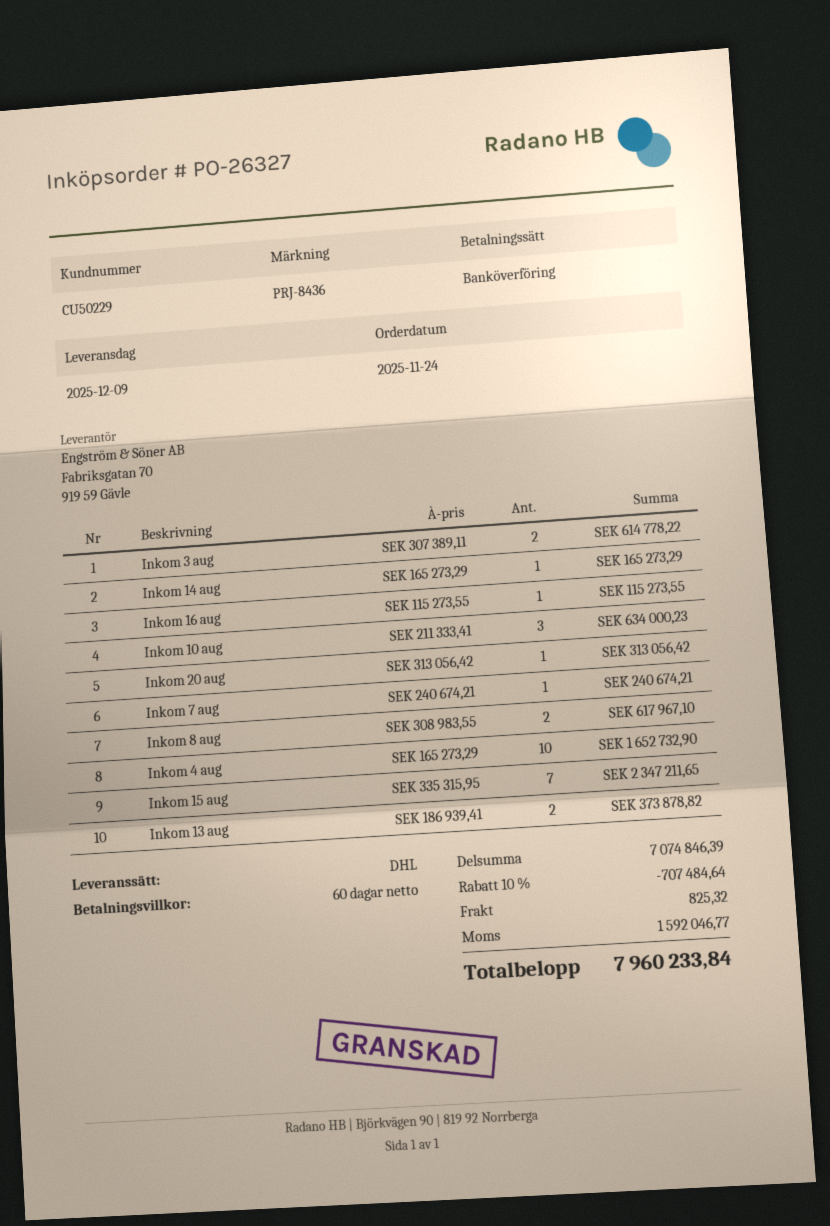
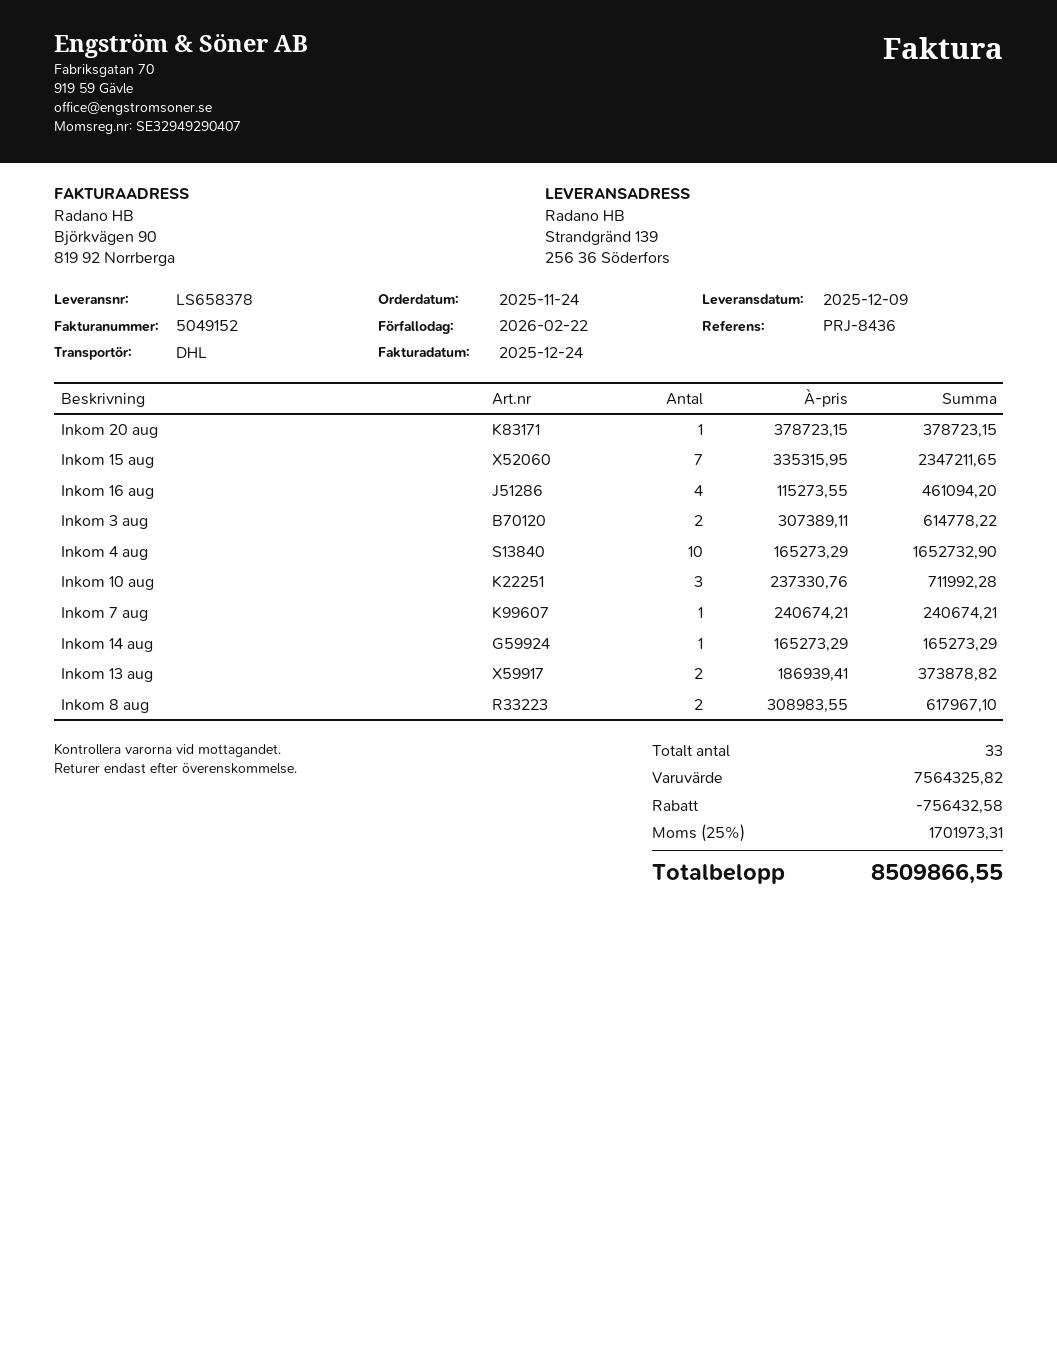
Inkom 16 aug: 1 x 115273.55 = 115273.55 -> 4 x 115273.55 = 461094.20
Inkom 10 aug: 3 x 211333.41 = 634000.23 -> 3 x 237330.76 = 711992.28
Inkom 20 aug: 1 x 313056.42 = 313056.42 -> 1 x 378723.15 = 378723.15
subtotal: 7074846.39 -> 7564325.82
discount: 707484.64 -> 756432.58
shipping: 825.32 -> none
tax: 1592046.77 -> 1701973.31
total: 7960233.84 -> 8509866.55

